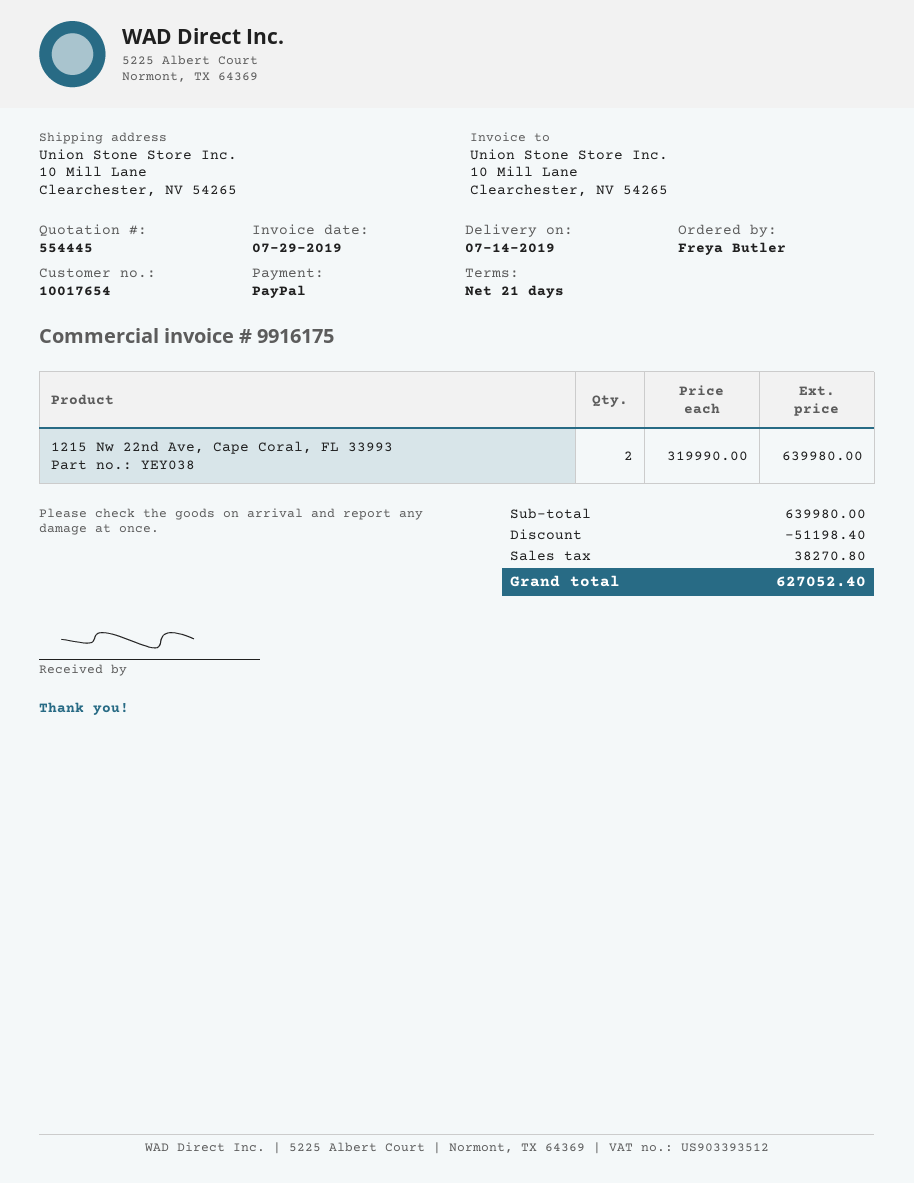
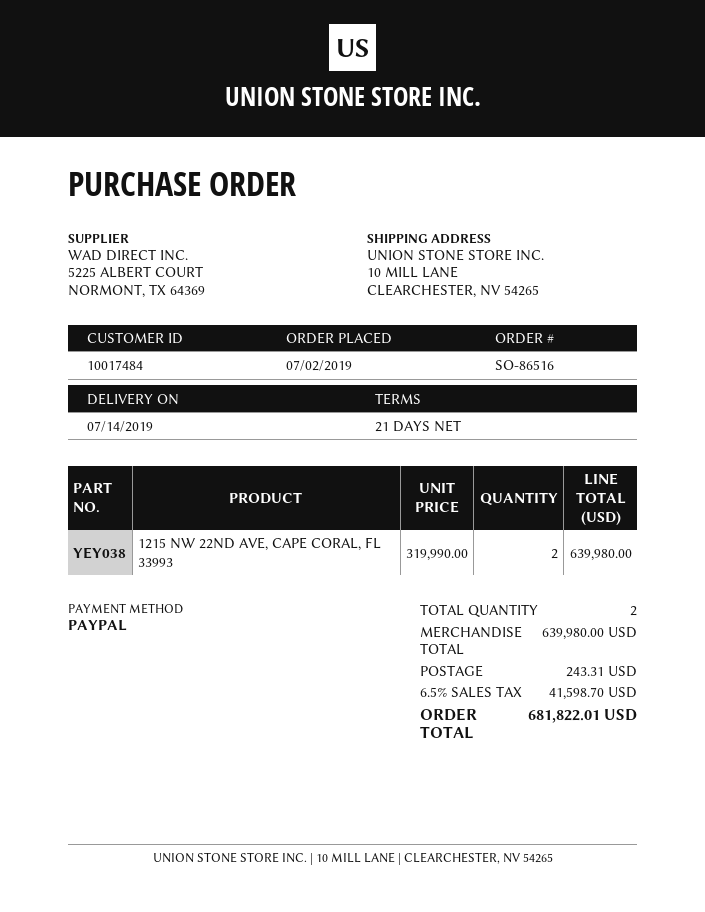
customer number: 10017654 -> 10017484
discount: 51198.40 -> none
shipping: none -> 243.31
tax: 38270.80 -> 41598.70
total: 627052.40 -> 681822.01

